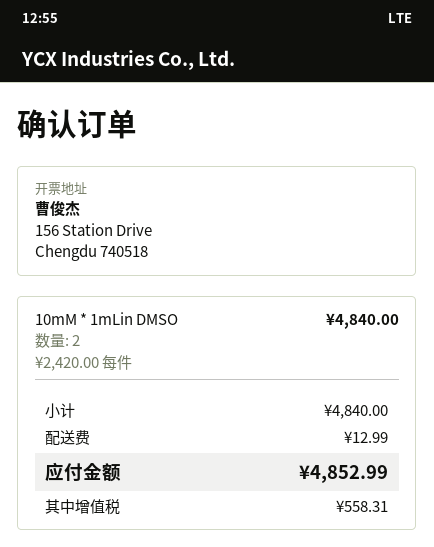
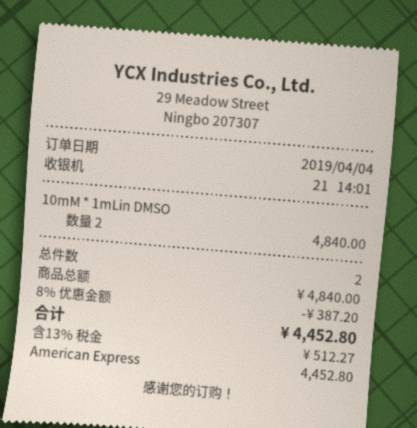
discount: none -> 8% = 387.20
shipping: 12.99 -> none
tax: 558.31 -> 512.27
total: 4852.99 -> 4452.80

